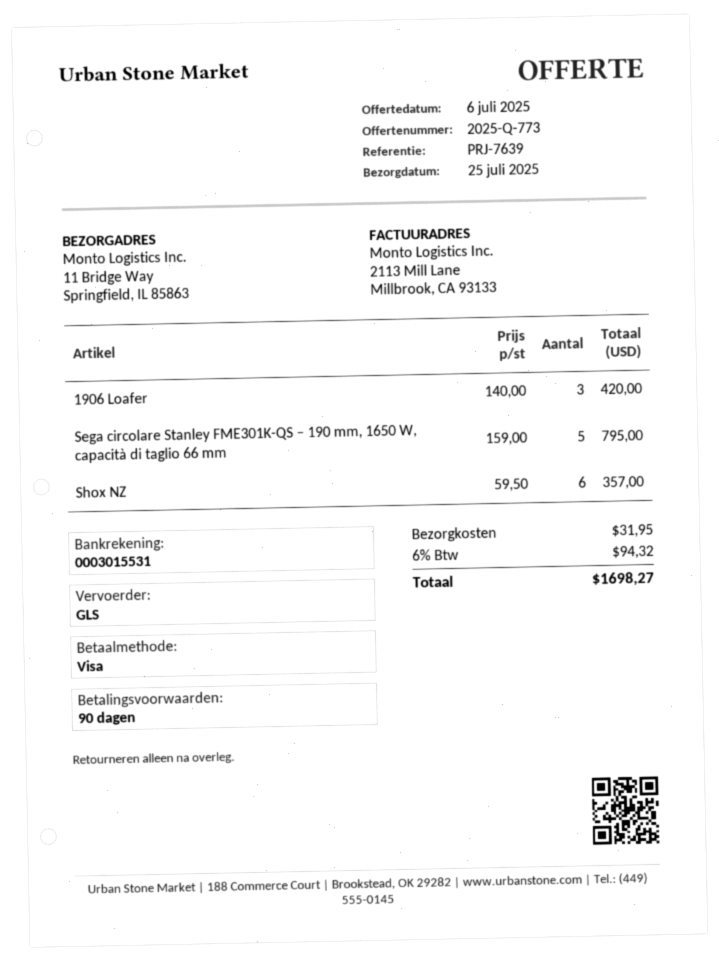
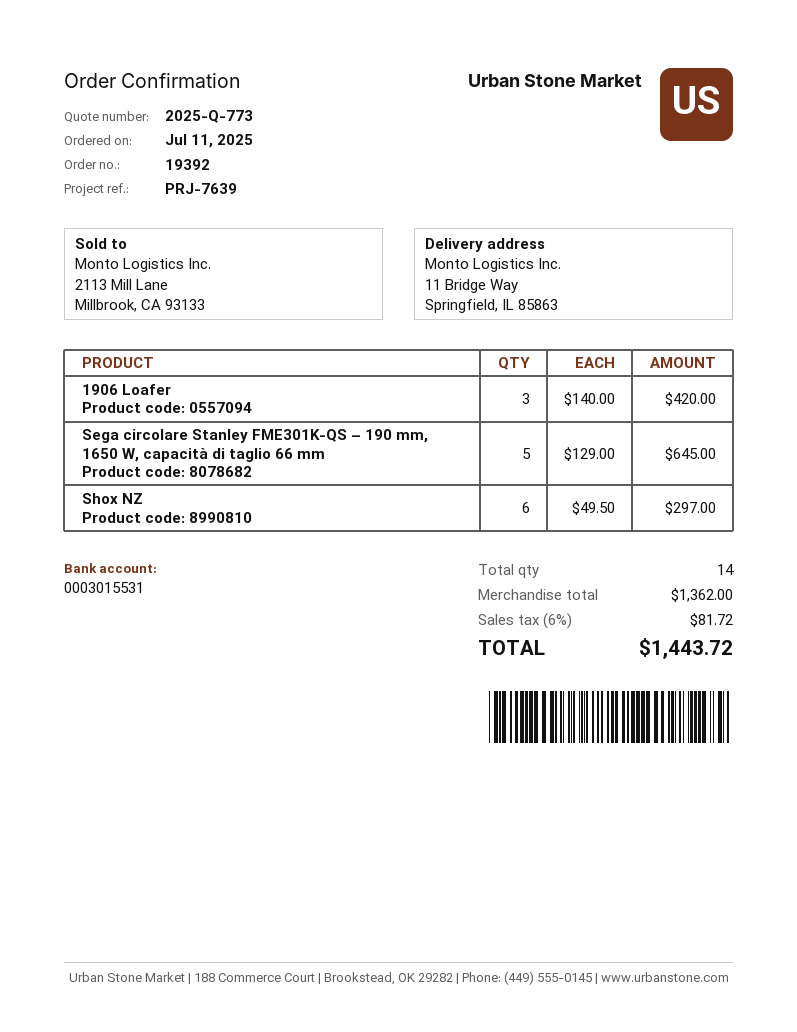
Sega circolare Stanley FME301K-QS – 190 mm, 1650 W, capacità di taglio 66 mm: 5 x 159.00 = 795.00 -> 5 x 129.00 = 645.00
Shox NZ: 6 x 59.50 = 357.00 -> 6 x 49.50 = 297.00
shipping: 31.95 -> none
tax: 6% = 94.32 -> 6% = 81.72
total: 1698.27 -> 1443.72

